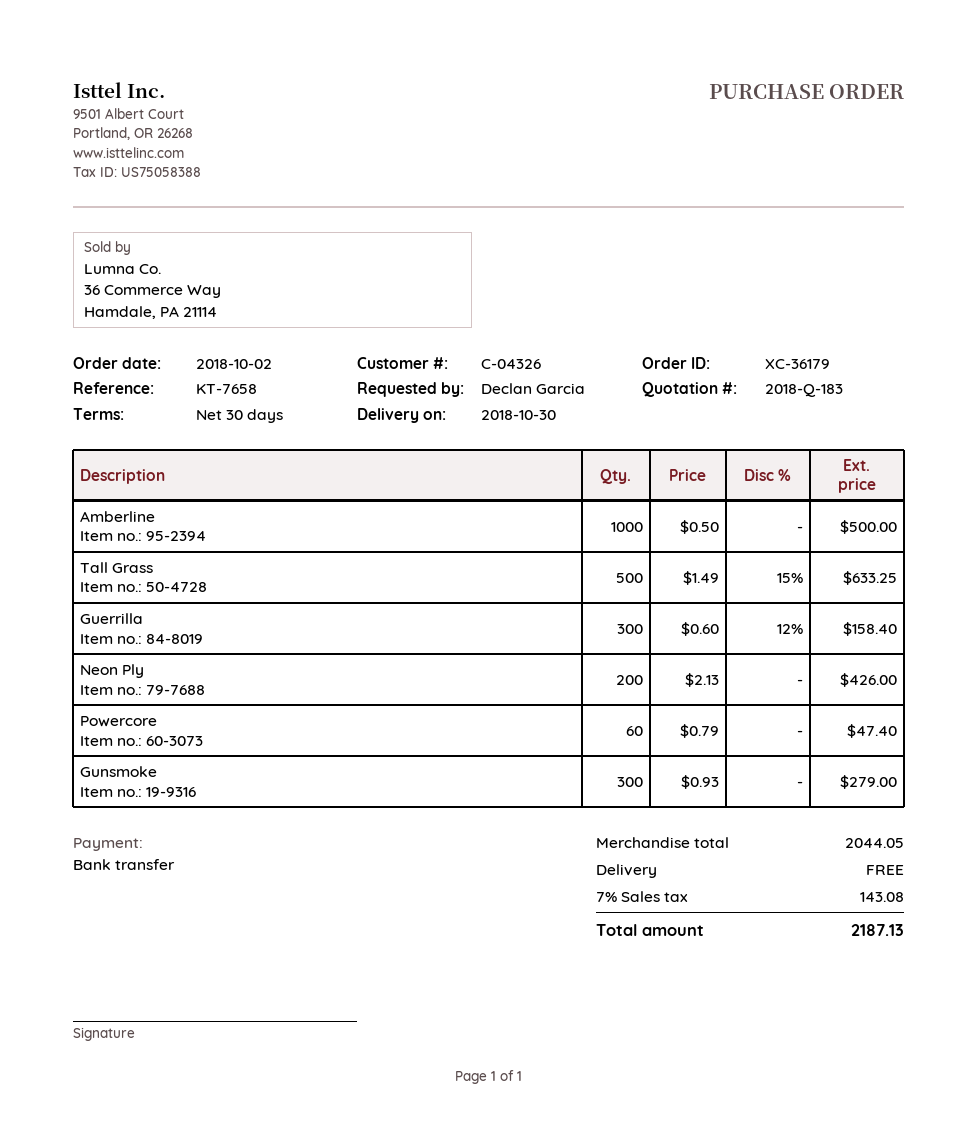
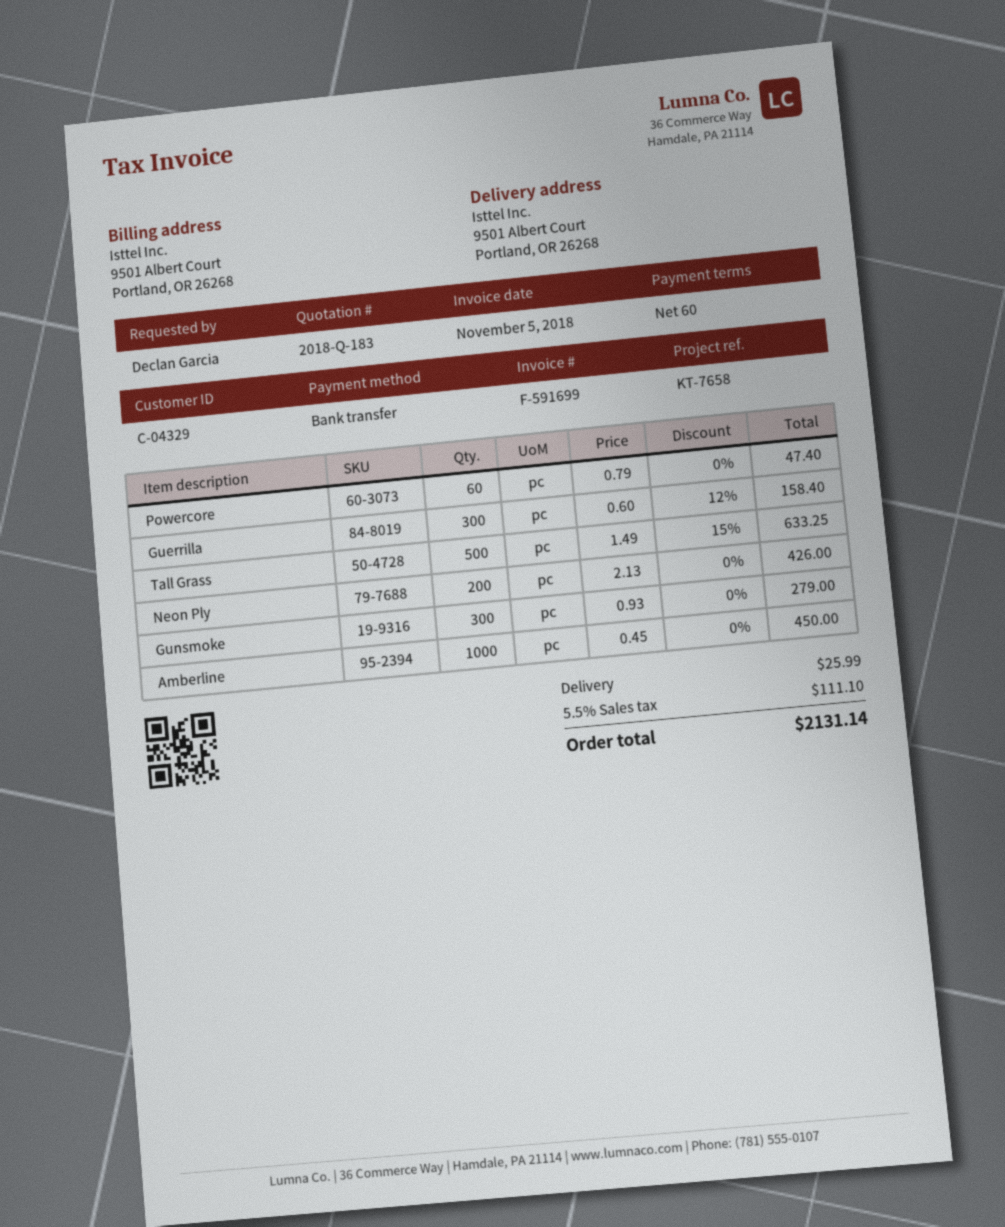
payment terms: 30 days -> 60 days
customer number: C-04326 -> C-04329
Amberline: 1000 x 0.50 = 500.00 -> 1000 x 0.45 = 450.00
shipping: 0.00 -> 25.99
tax: 7% = 143.08 -> 5.5% = 111.10
total: 2187.13 -> 2131.14

